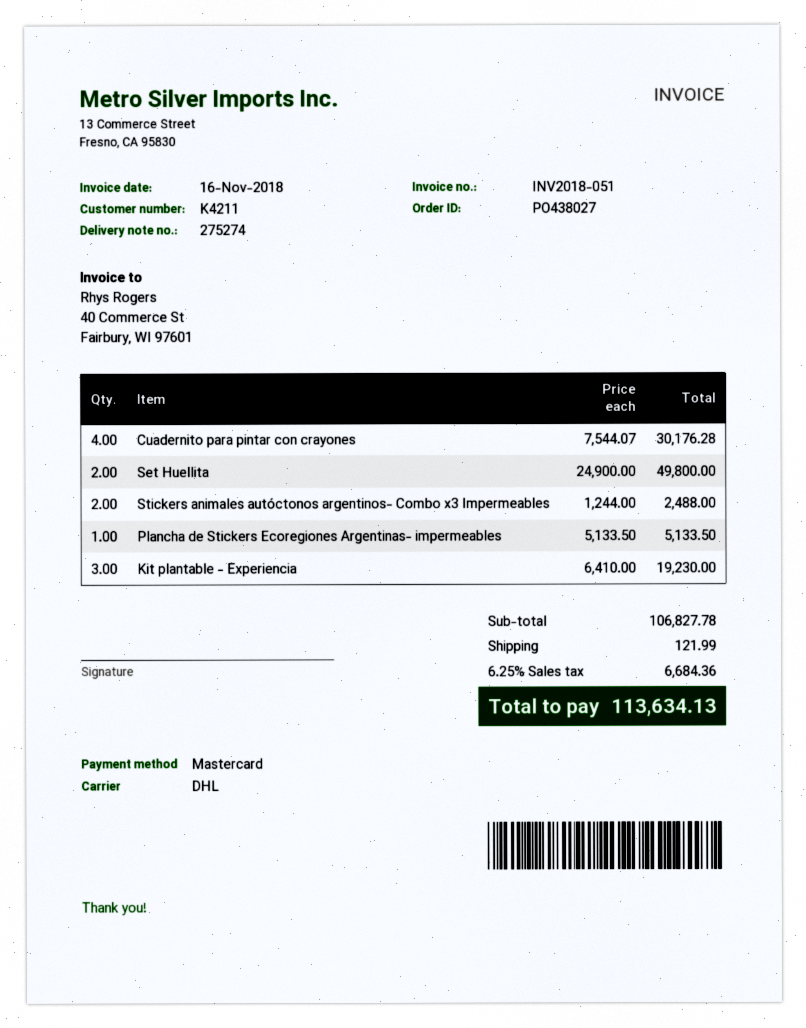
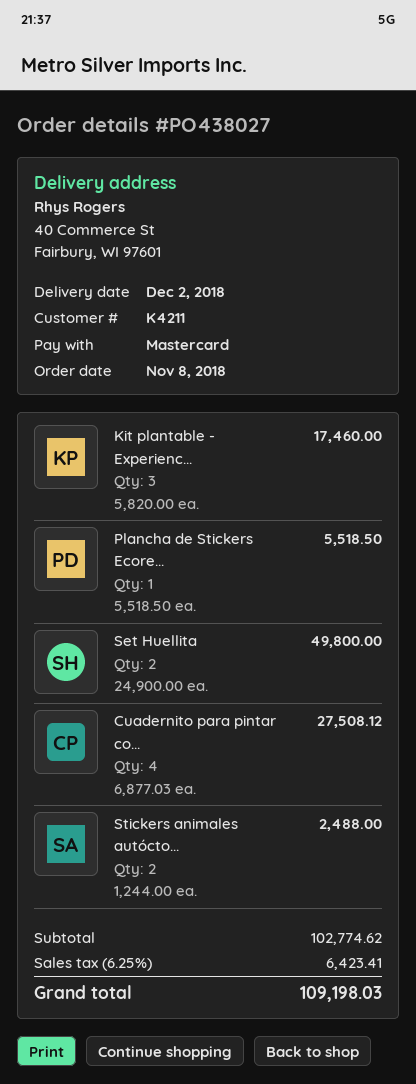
Cuadernito para pintar con crayones: 4 x 7544.07 = 30176.28 -> 4 x 6877.03 = 27508.12
Plancha de Stickers Ecoregiones Argentinas- impermeables: 1 x 5133.50 = 5133.50 -> 1 x 5518.50 = 5518.50
Kit plantable - Experiencia: 3 x 6410.00 = 19230.00 -> 3 x 5820.00 = 17460.00
subtotal: 106827.78 -> 102774.62
shipping: 121.99 -> none
tax: 6.25% = 6684.36 -> 6.25% = 6423.41
total: 113634.13 -> 109198.03

